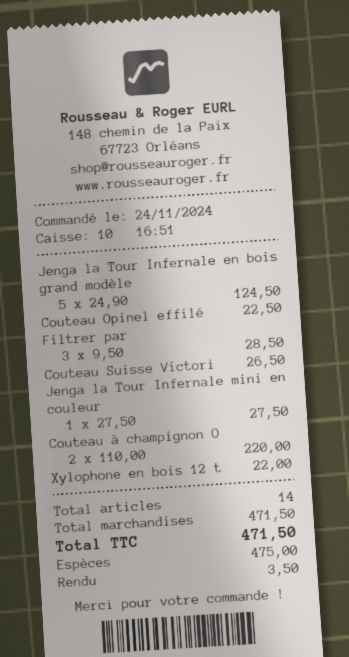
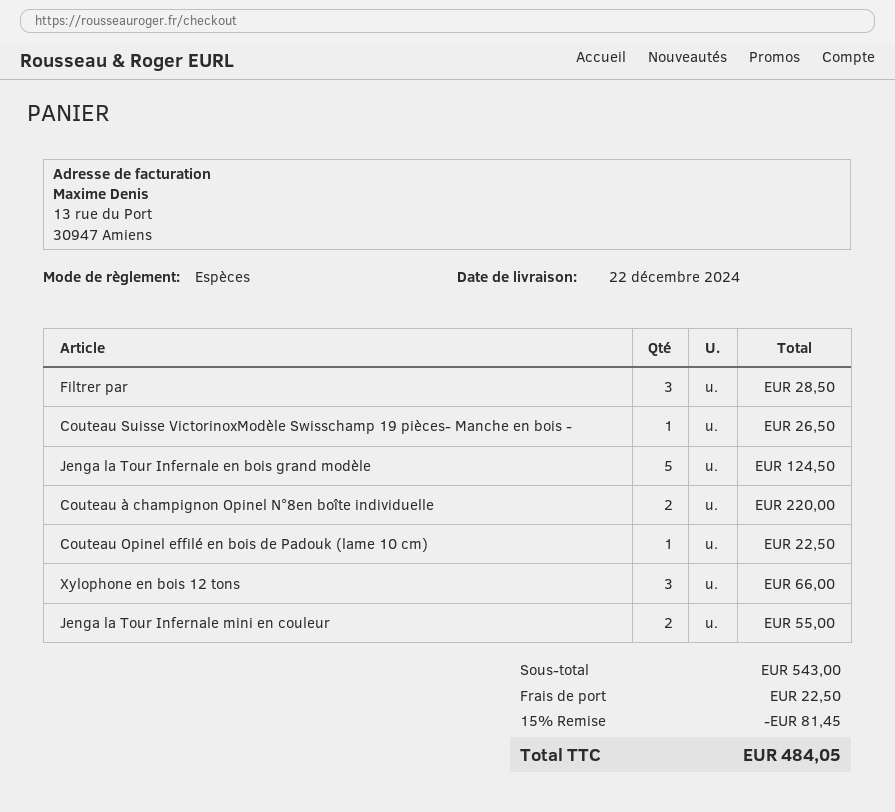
Jenga la Tour Infernale mini en couleur: 1 for 27.50 -> 2 for 55.00
Xylophone en bois 12 t: 1 for 22.00 -> 3 for 66.00
subtotal: 471.50 -> 543.00
discount: none -> 15% = 81.45
shipping: none -> 22.50
total: 471.50 -> 484.05

